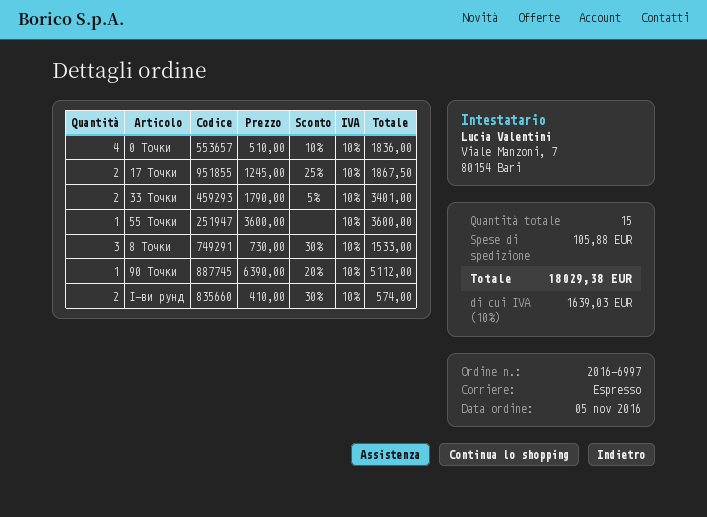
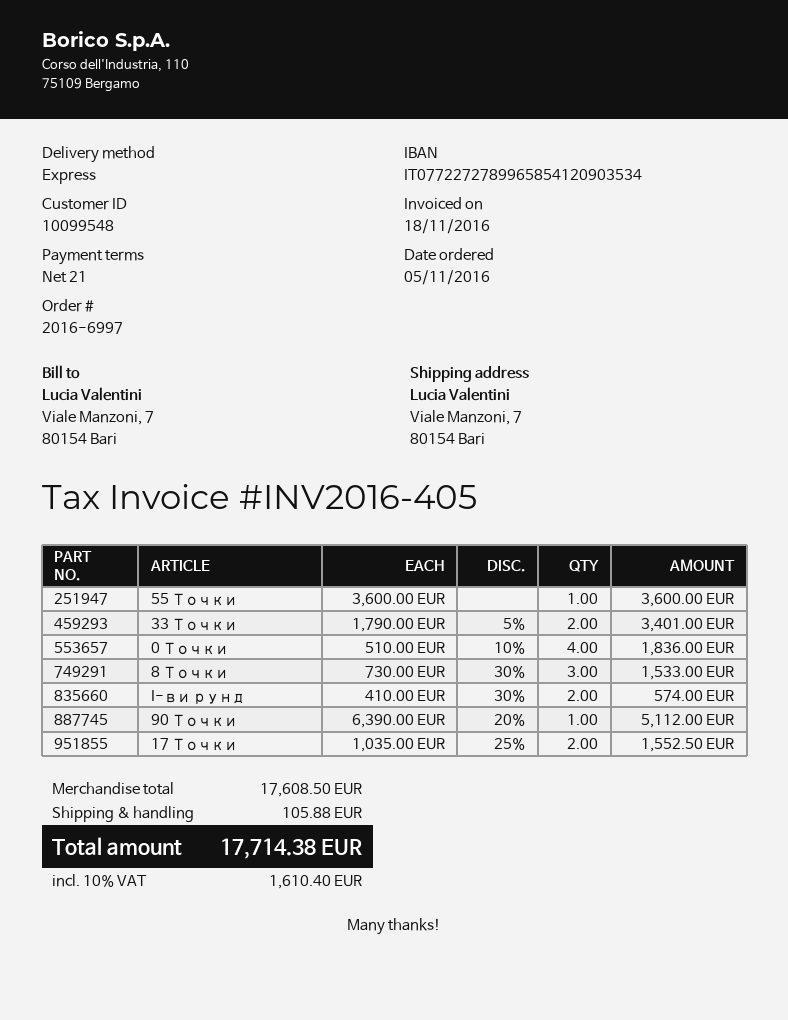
17 Точки: 2 x 1245.00 - 25% = 1867.50 -> 2 x 1035.00 - 25% = 1552.50
tax: 10% = 1639.03 -> 10% = 1610.40
total: 18029.38 -> 17714.38

